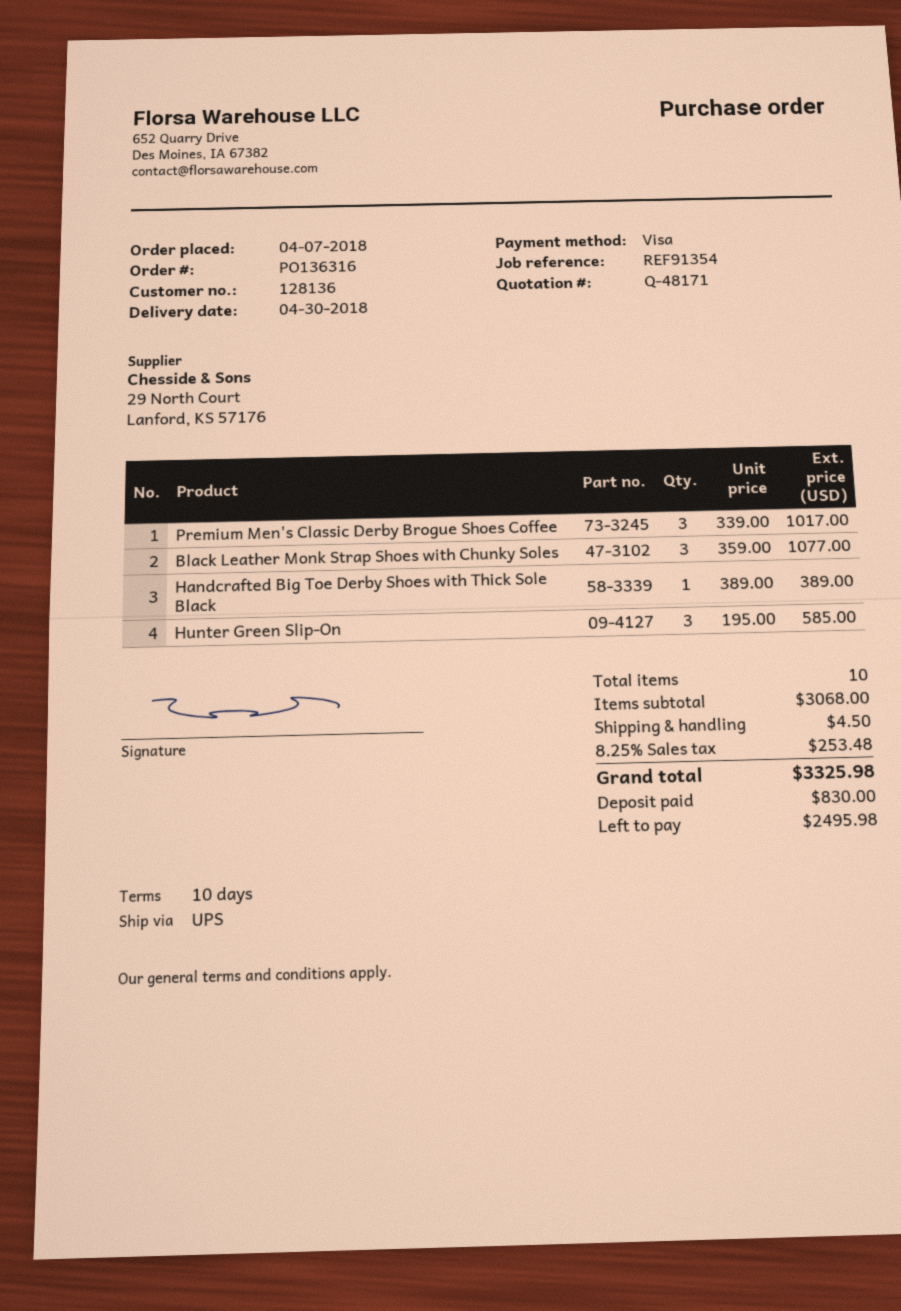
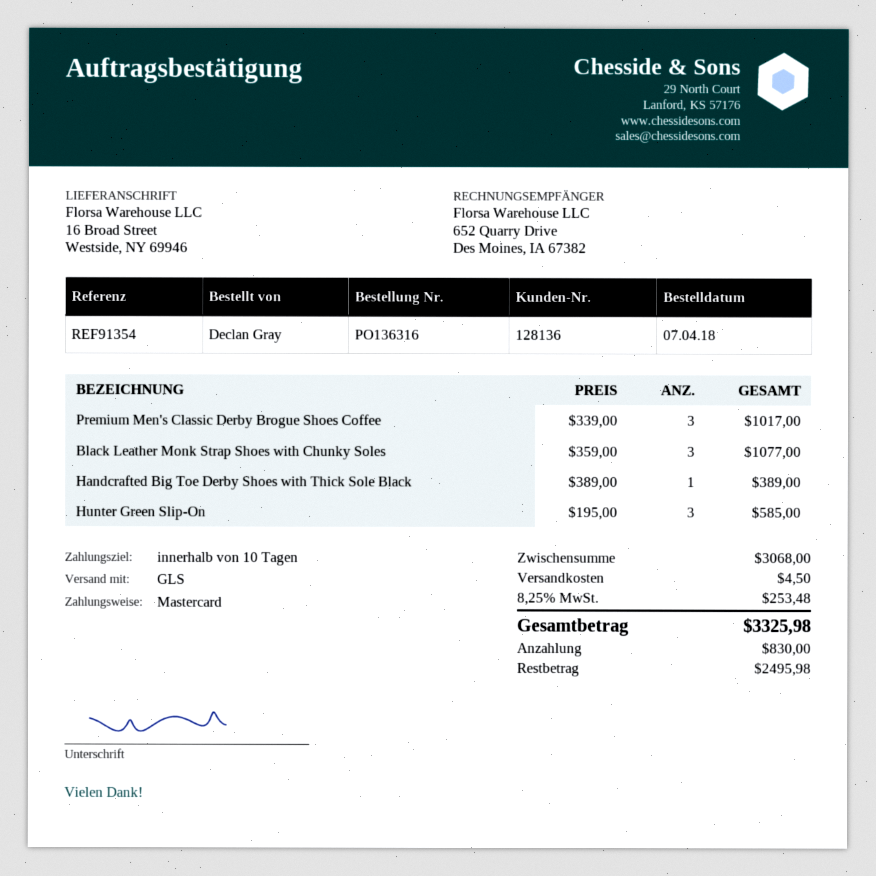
payment method: Visa -> Mastercard
shipping method: UPS -> GLS

